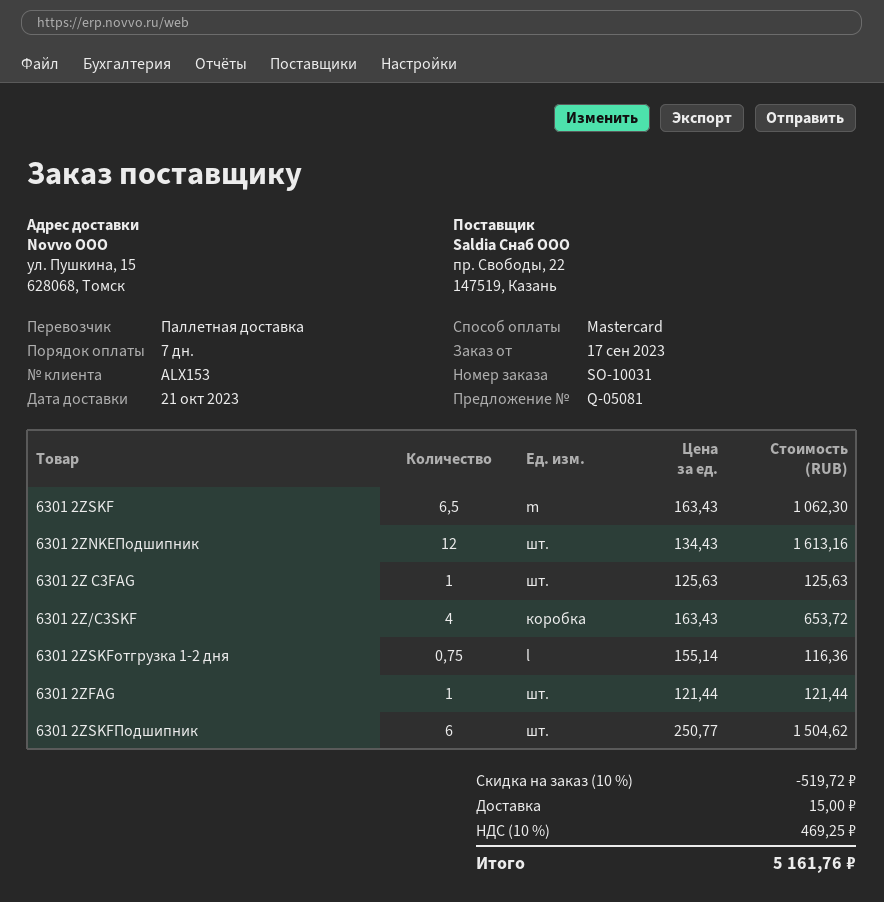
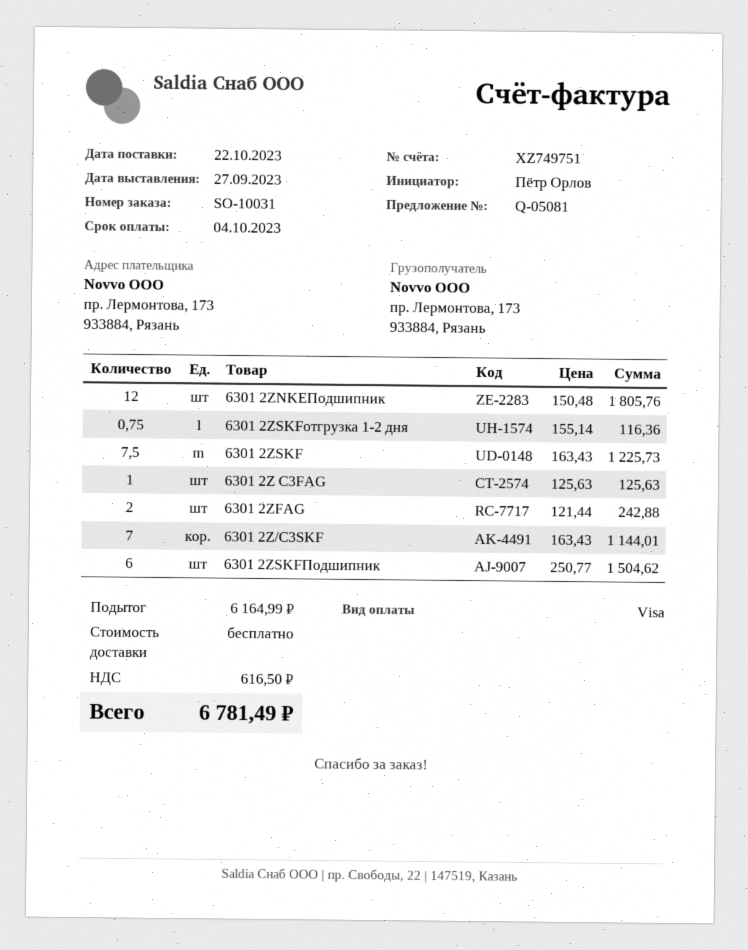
delivery date: 2023-10-21 -> 2023-10-22
payment method: Mastercard -> Visa
ship to: ул. Пушкина, 15, 628068, Томск -> пр. Лермонтова, 173, 933884, Рязань
6301 2ZSKF: 6.5 x 163.43 = 1062.30 -> 7.5 x 163.43 = 1225.73
6301 2ZNKEПодшипник: 12 x 134.43 = 1613.16 -> 12 x 150.48 = 1805.76
6301 2Z/C3SKF: 4 x 163.43 = 653.72 -> 7 x 163.43 = 1144.01
6301 2ZFAG: 1 x 121.44 = 121.44 -> 2 x 121.44 = 242.88
discount: 10% = 519.72 -> none
shipping: 15.00 -> 0.00
tax: 469.25 -> 616.50
total: 5161.76 -> 6781.49

